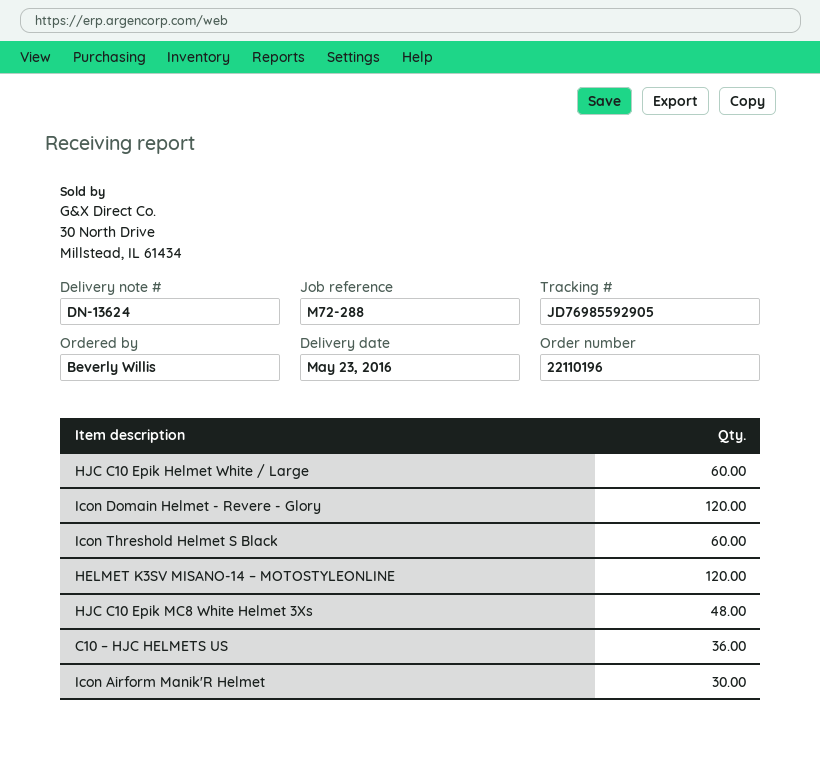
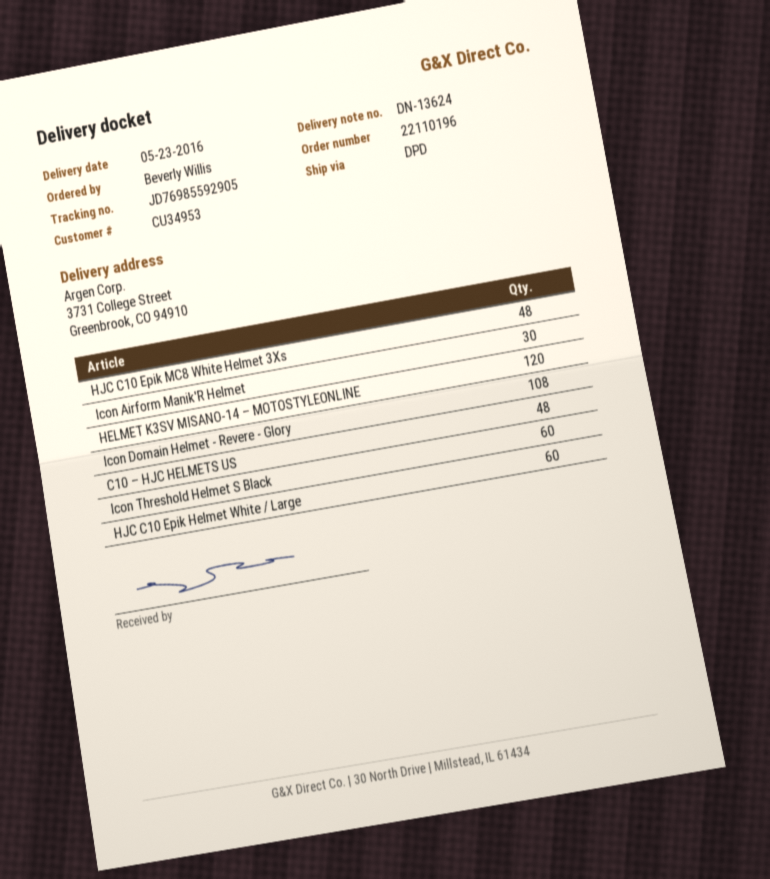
Icon Domain Helmet - Revere - Glory: 120 -> 108
C10 – HJC HELMETS US: 36 -> 48

